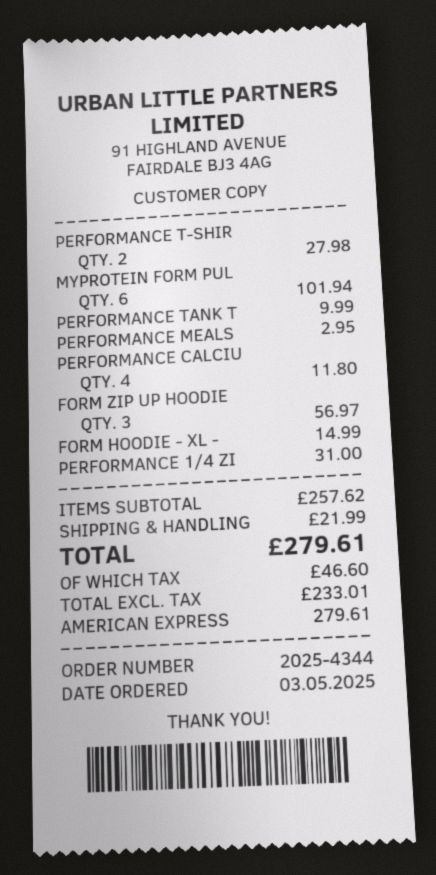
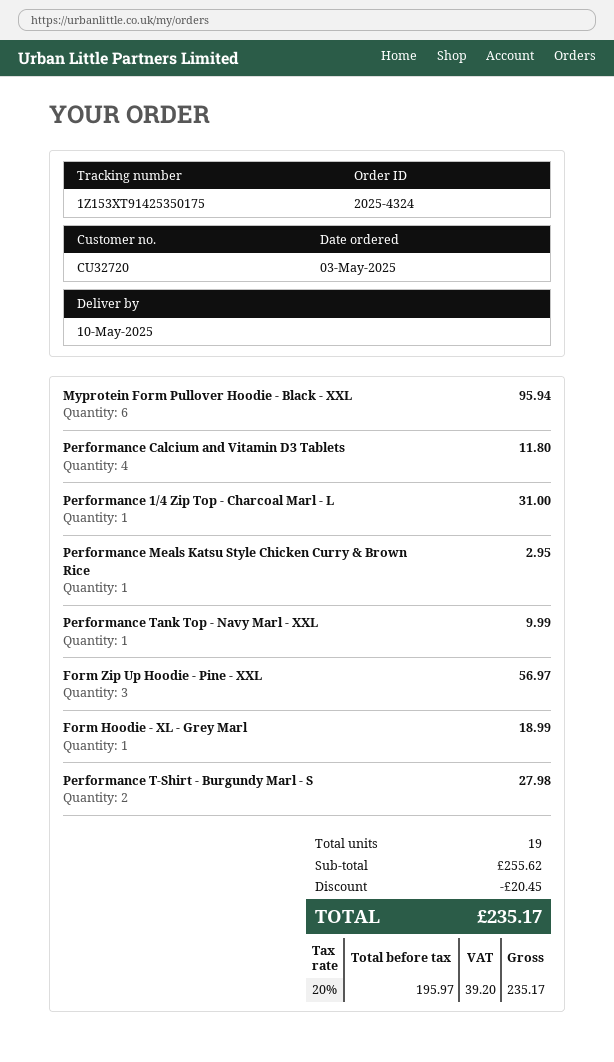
order number: 2025-4344 -> 2025-4324
MYPROTEIN FORM PUL: 6 for 101.94 -> 6 for 95.94
FORM HOODIE - XL -: 1 for 14.99 -> 1 for 18.99
subtotal: 257.62 -> 255.62
discount: none -> 20.45
shipping: 21.99 -> none
net: 233.01 -> 195.97
tax: 46.60 -> 39.20
total: 279.61 -> 235.17

